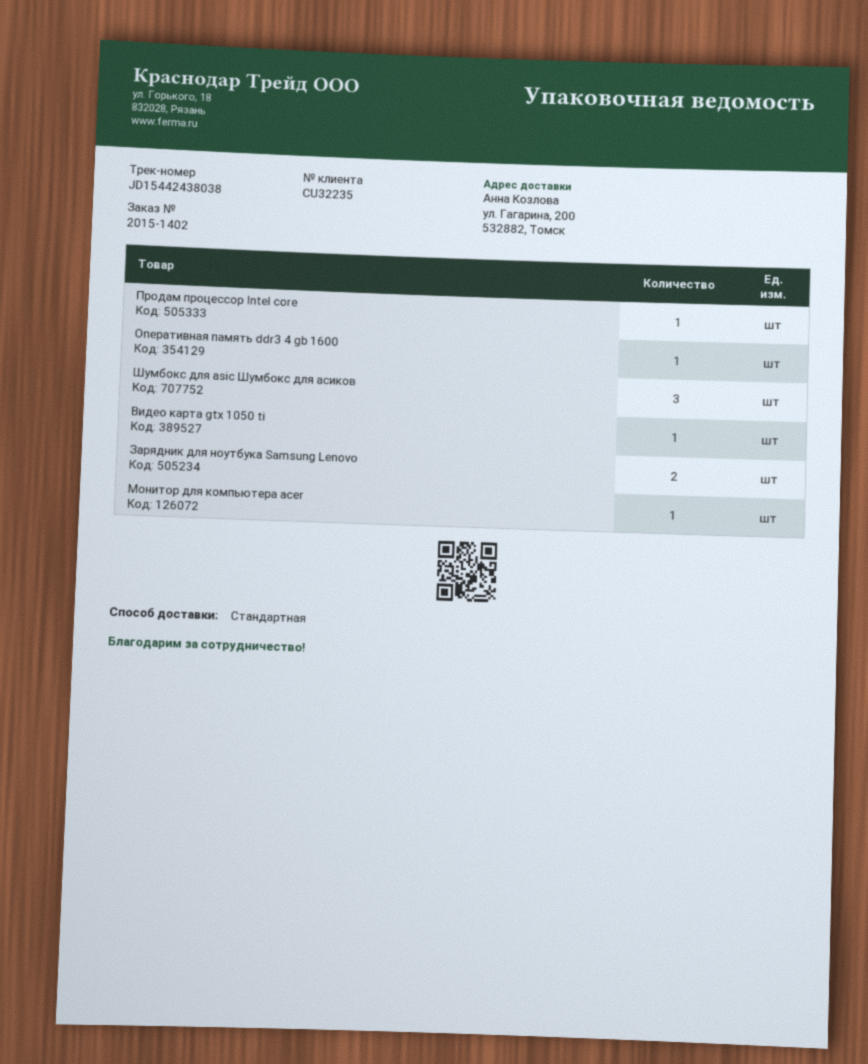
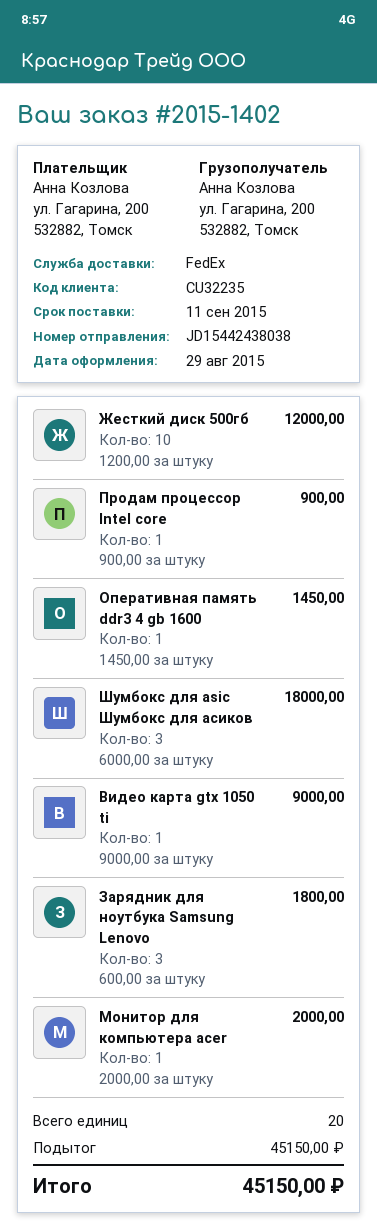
shipping method: standard -> FedEx
Зарядник для ноутбука Samsung Lenovo: 2 -> 3
Жесткий диск 500гб: none -> 10

